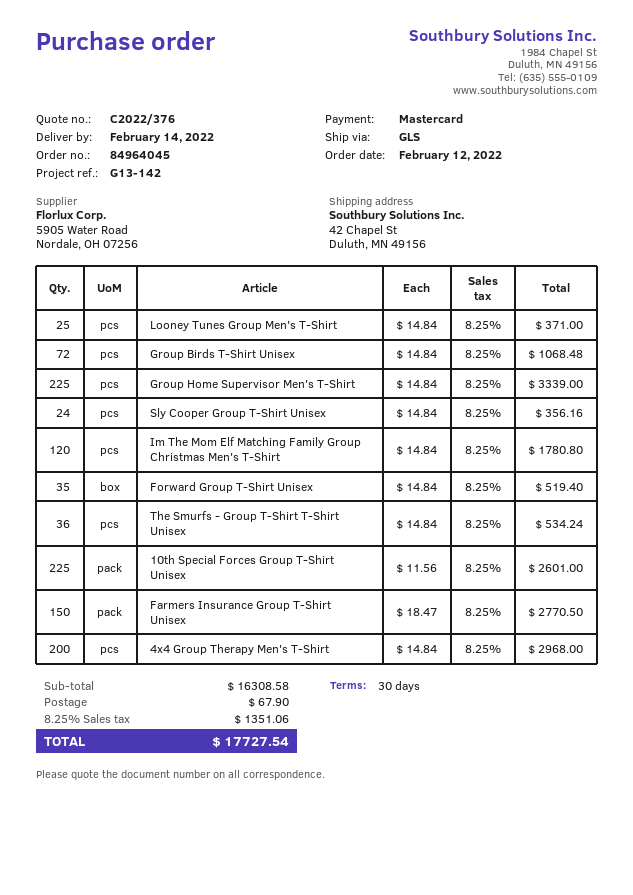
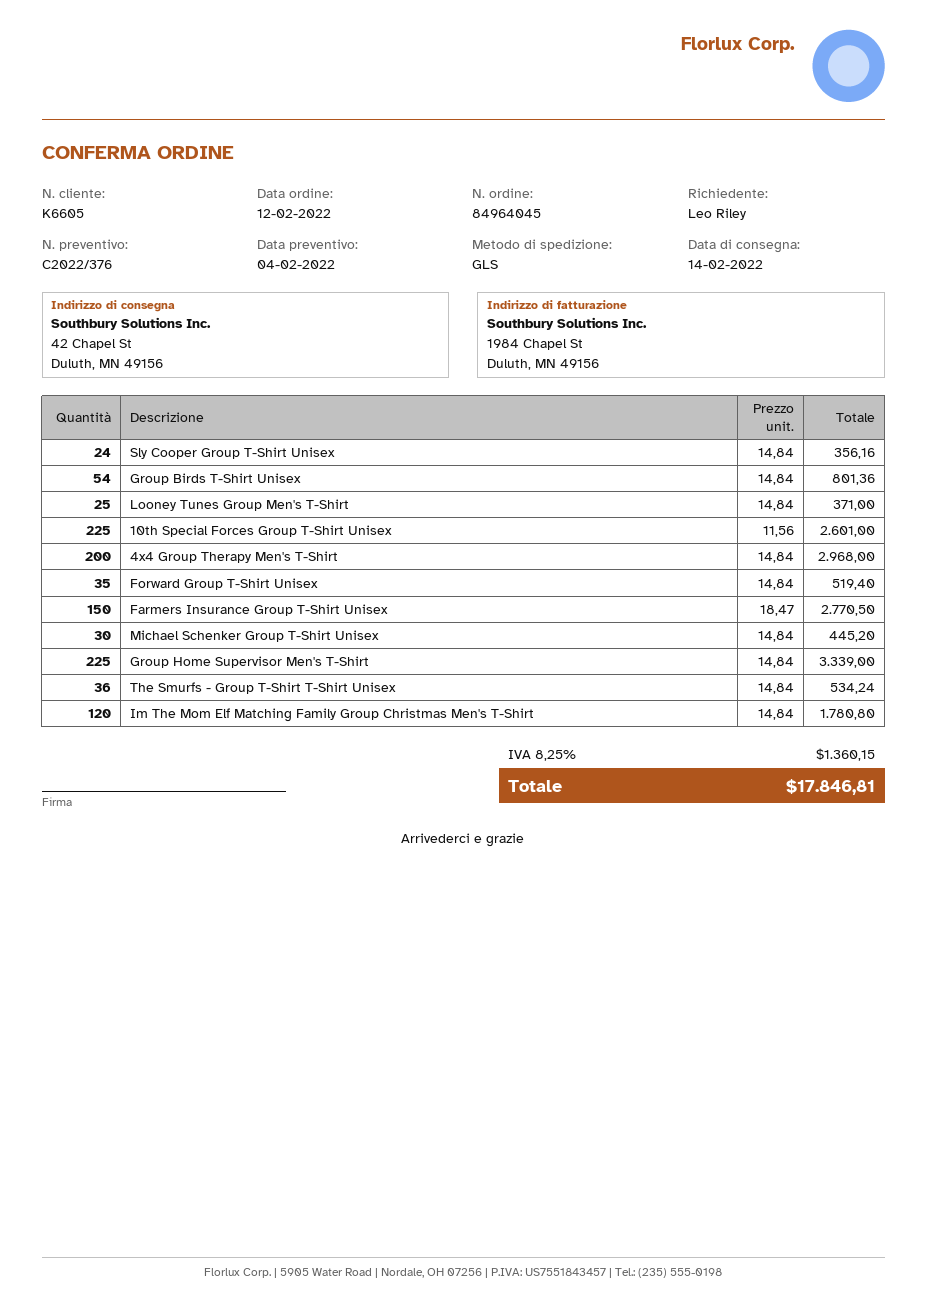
Group Birds T-Shirt Unisex: 72 x 14.84 = 1068.48 -> 54 x 14.84 = 801.36
Michael Schenker Group T-Shirt Unisex: none -> 30 x 14.84 = 445.20
shipping: 67.90 -> none
tax: 8.25% = 1351.06 -> 8.25% = 1360.15
total: 17727.54 -> 17846.81

